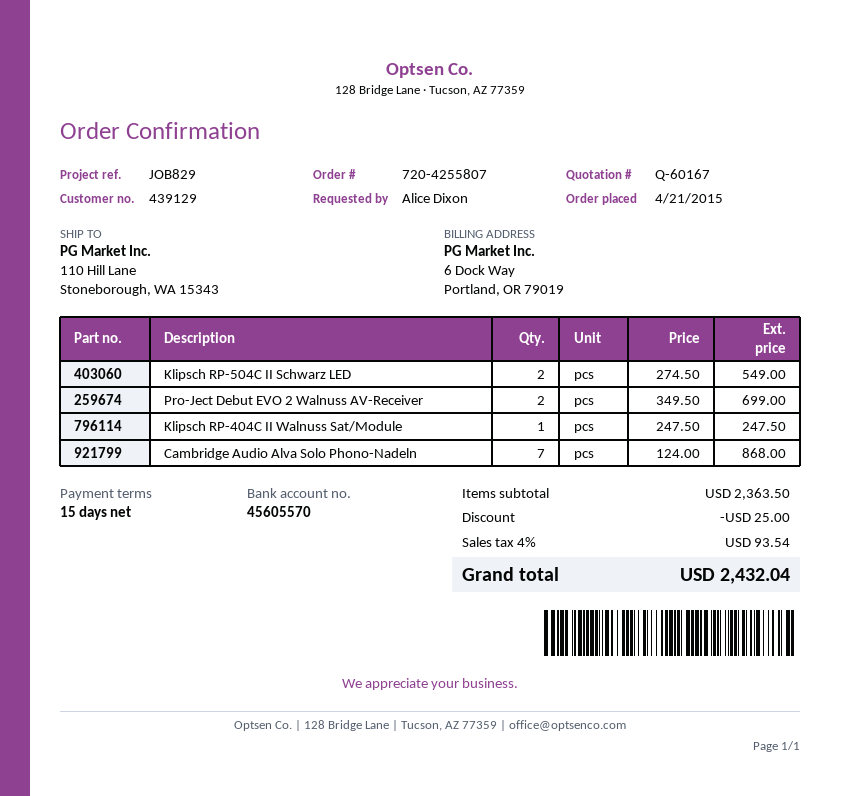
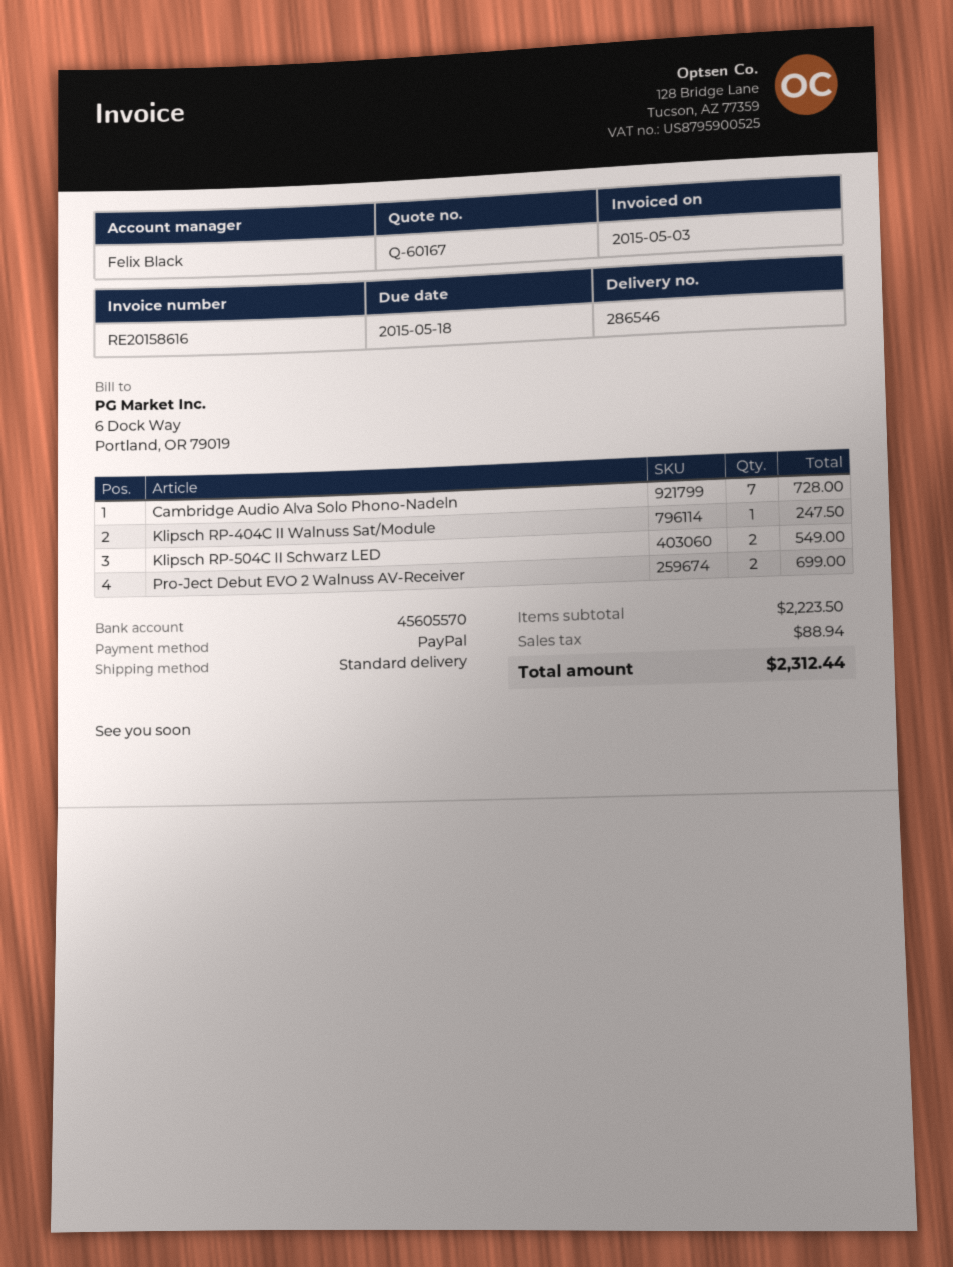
Cambridge Audio Alva Solo Phono-Nadeln: 7 for 868.00 -> 7 for 728.00
subtotal: 2363.50 -> 2223.50
discount: 25.00 -> none
tax: 93.54 -> 88.94
total: 2432.04 -> 2312.44

